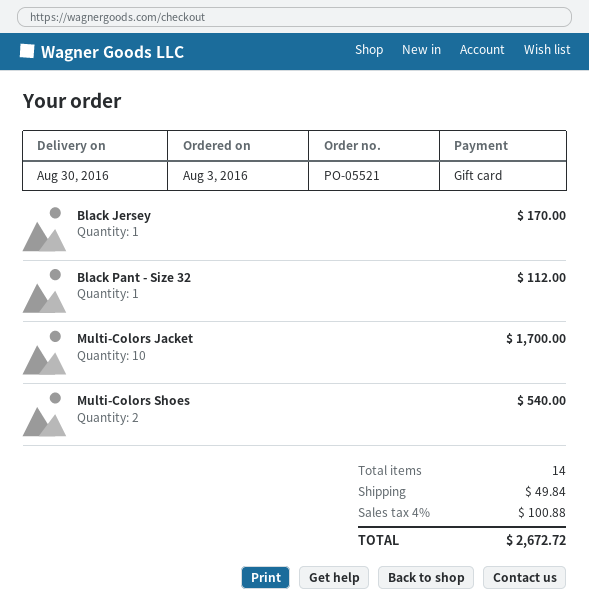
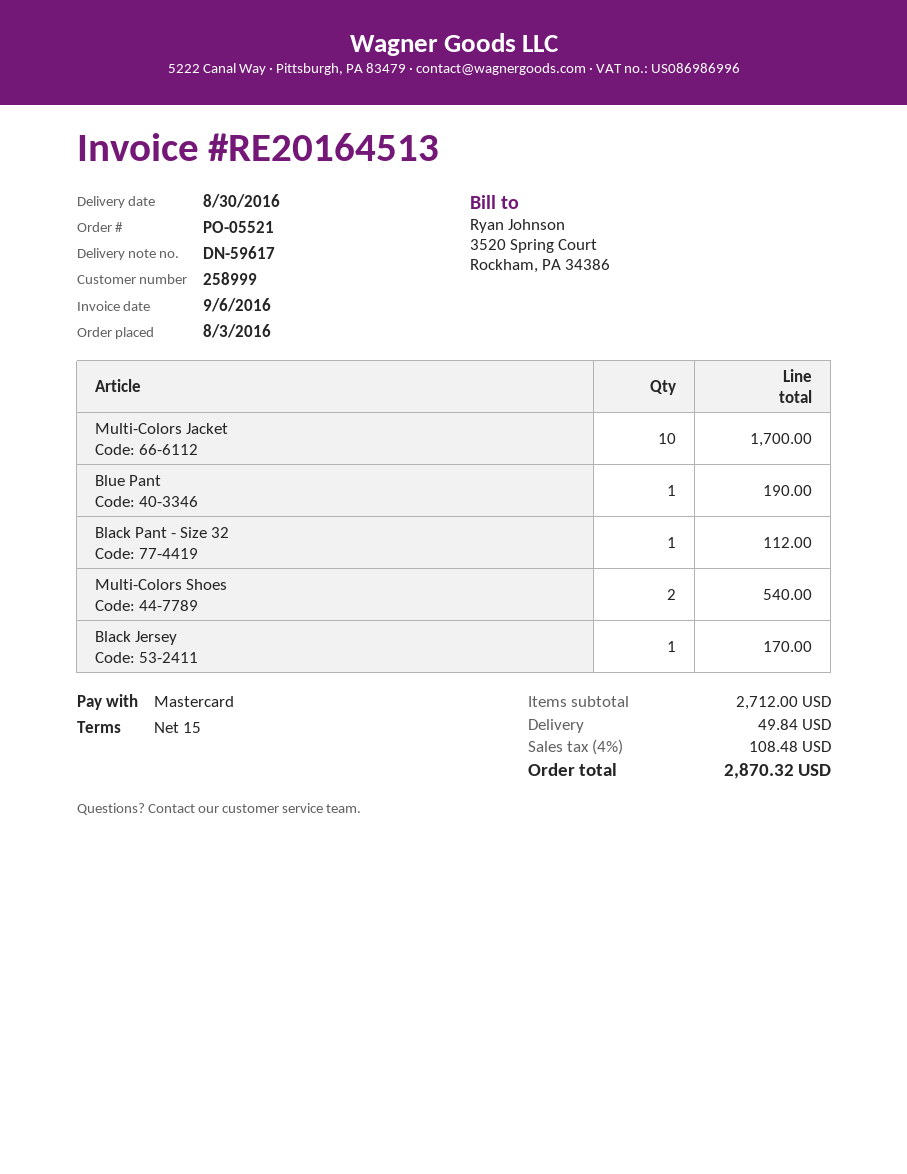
payment method: gift card -> Mastercard
Blue Pant: none -> 1 for 190.00
tax: 4% = 100.88 -> 4% = 108.48
total: 2672.72 -> 2870.32

